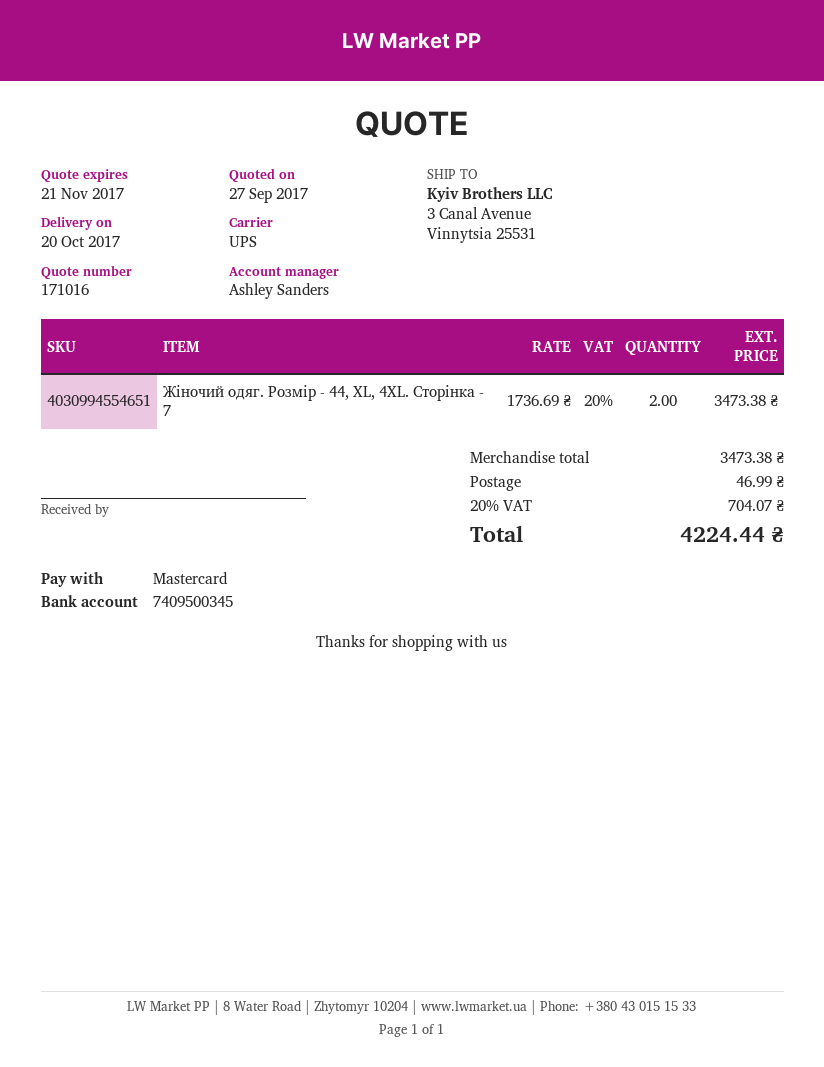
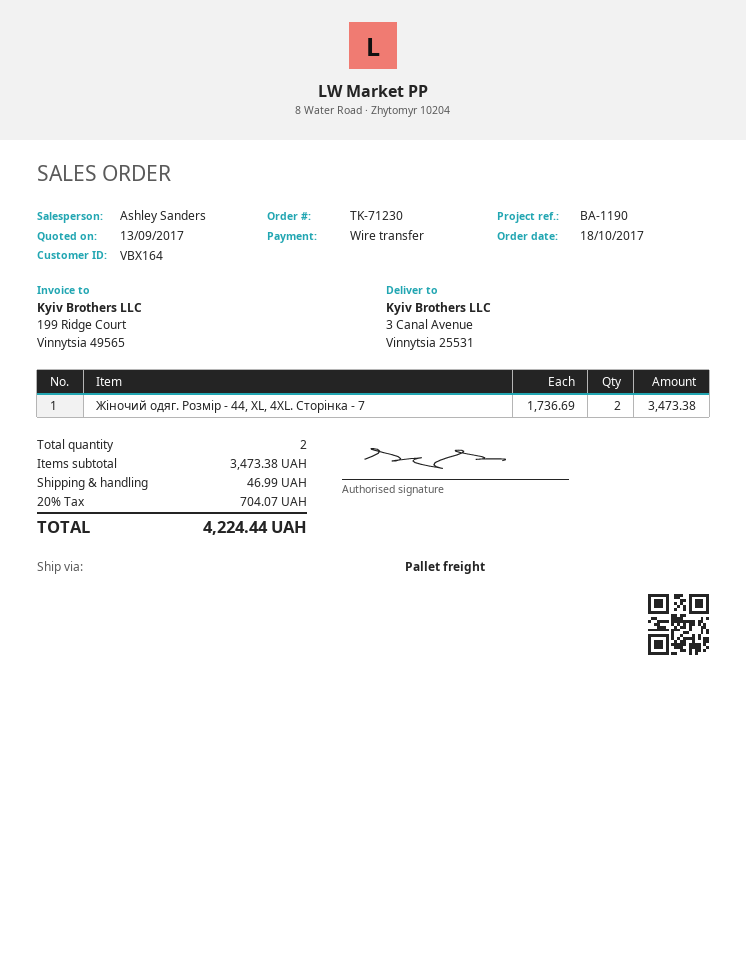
quote date: 2017-09-27 -> 2017-09-13
payment method: Mastercard -> bank transfer
shipping method: UPS -> pallet freight

